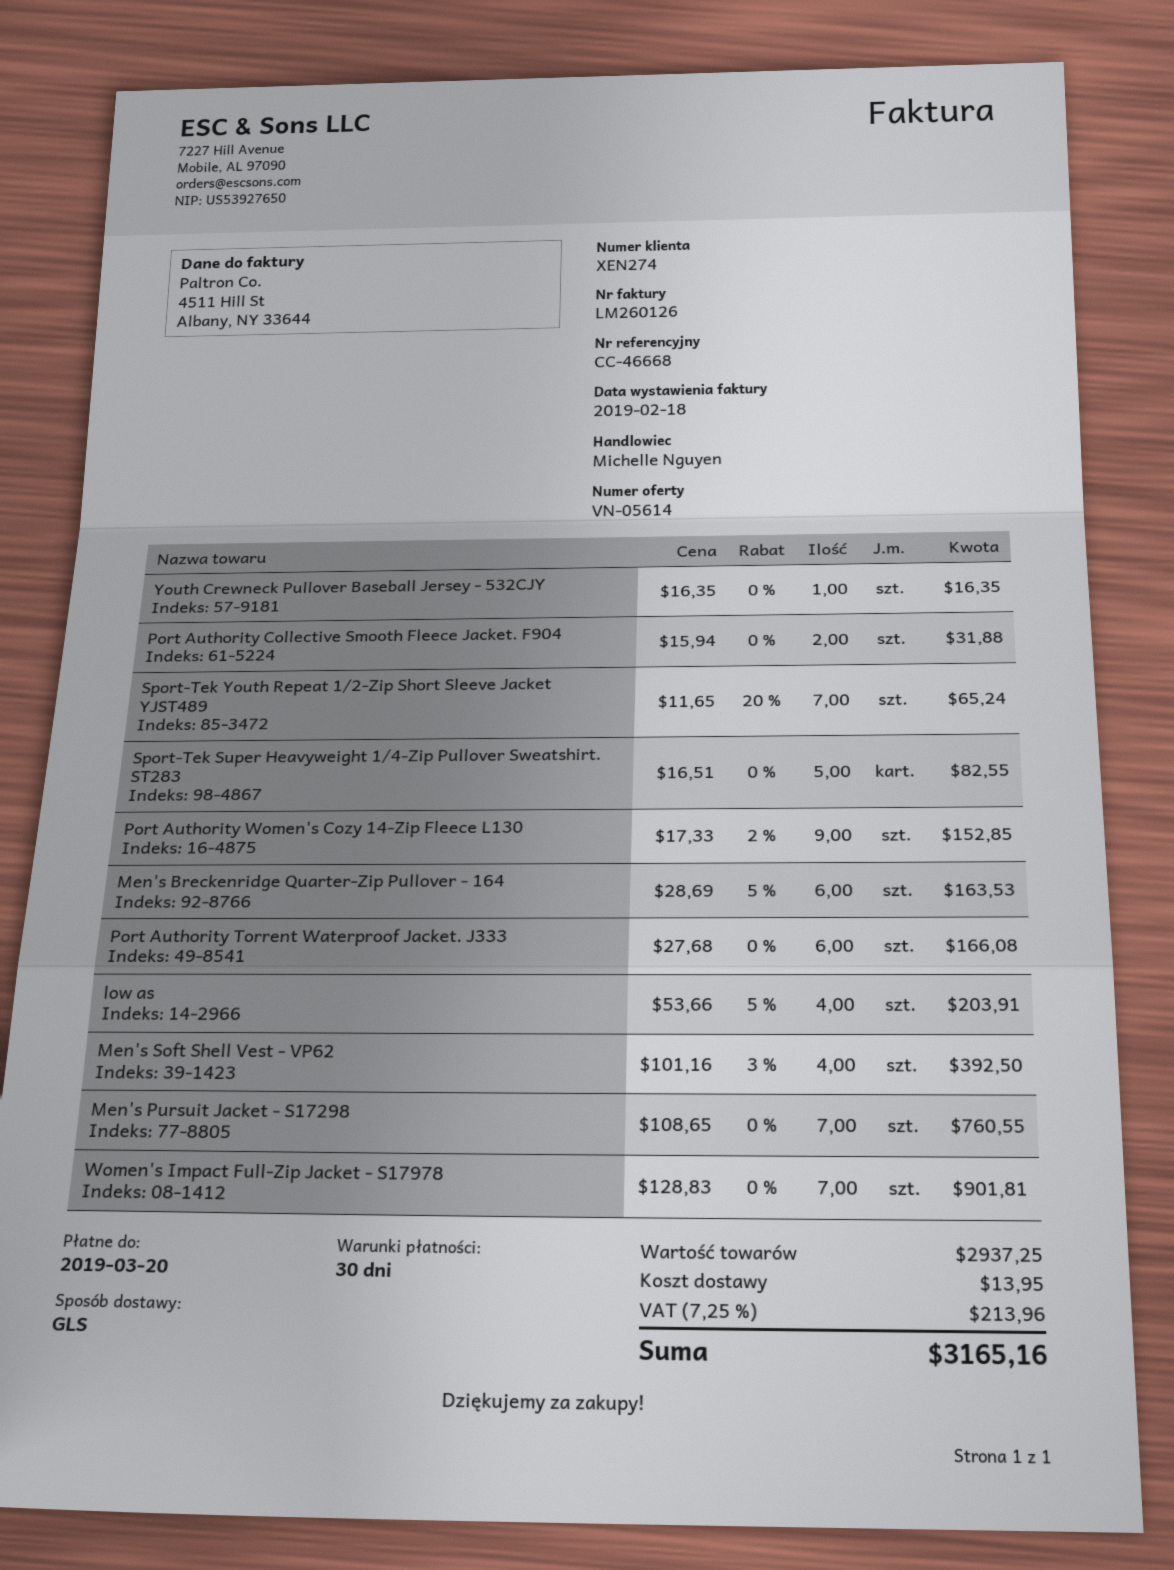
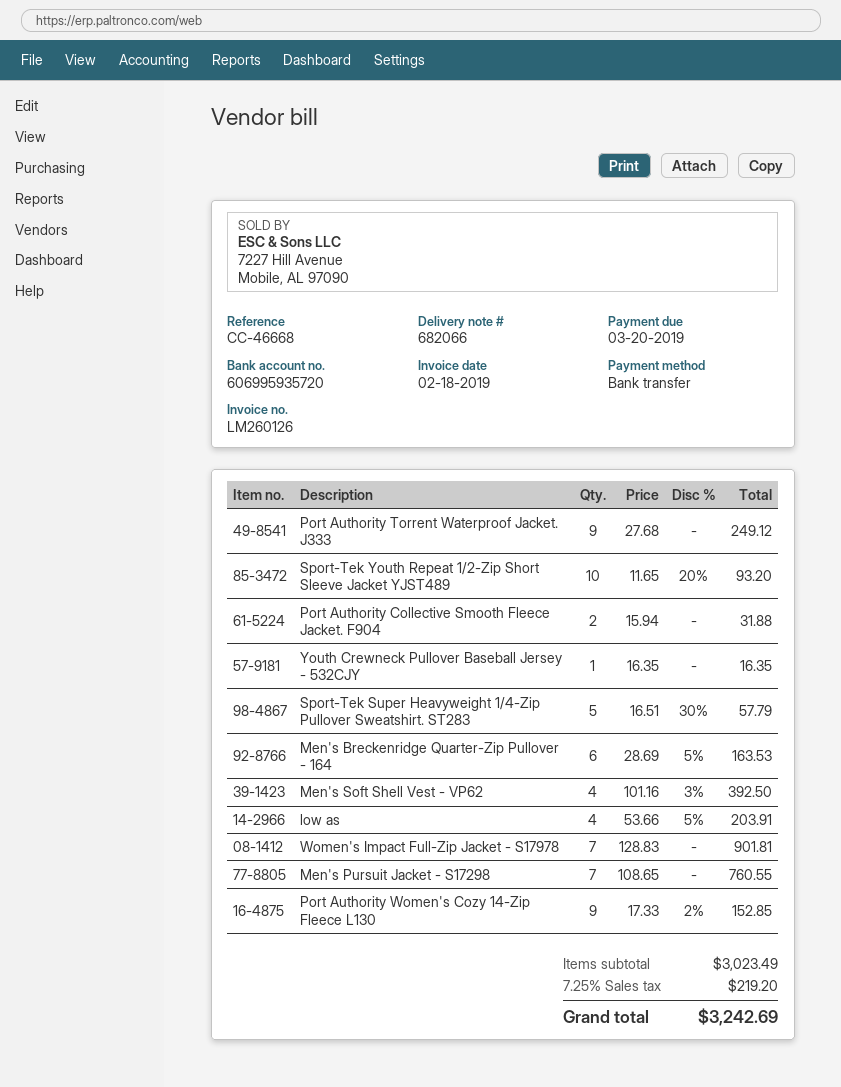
Sport-Tek Youth Repeat 1/2-Zip Short Sleeve Jacket YJST489: 7 x 11.65 - 20% = 65.24 -> 10 x 11.65 - 20% = 93.20
Sport-Tek Super Heavyweight 1/4-Zip Pullover Sweatshirt. ST283: 5 x 16.51 = 82.55 -> 5 x 16.51 - 30% = 57.79
Port Authority Torrent Waterproof Jacket. J333: 6 x 27.68 = 166.08 -> 9 x 27.68 = 249.12
subtotal: 2937.25 -> 3023.49
shipping: 13.95 -> none
tax: 7.25% = 213.96 -> 7.25% = 219.20
total: 3165.16 -> 3242.69

